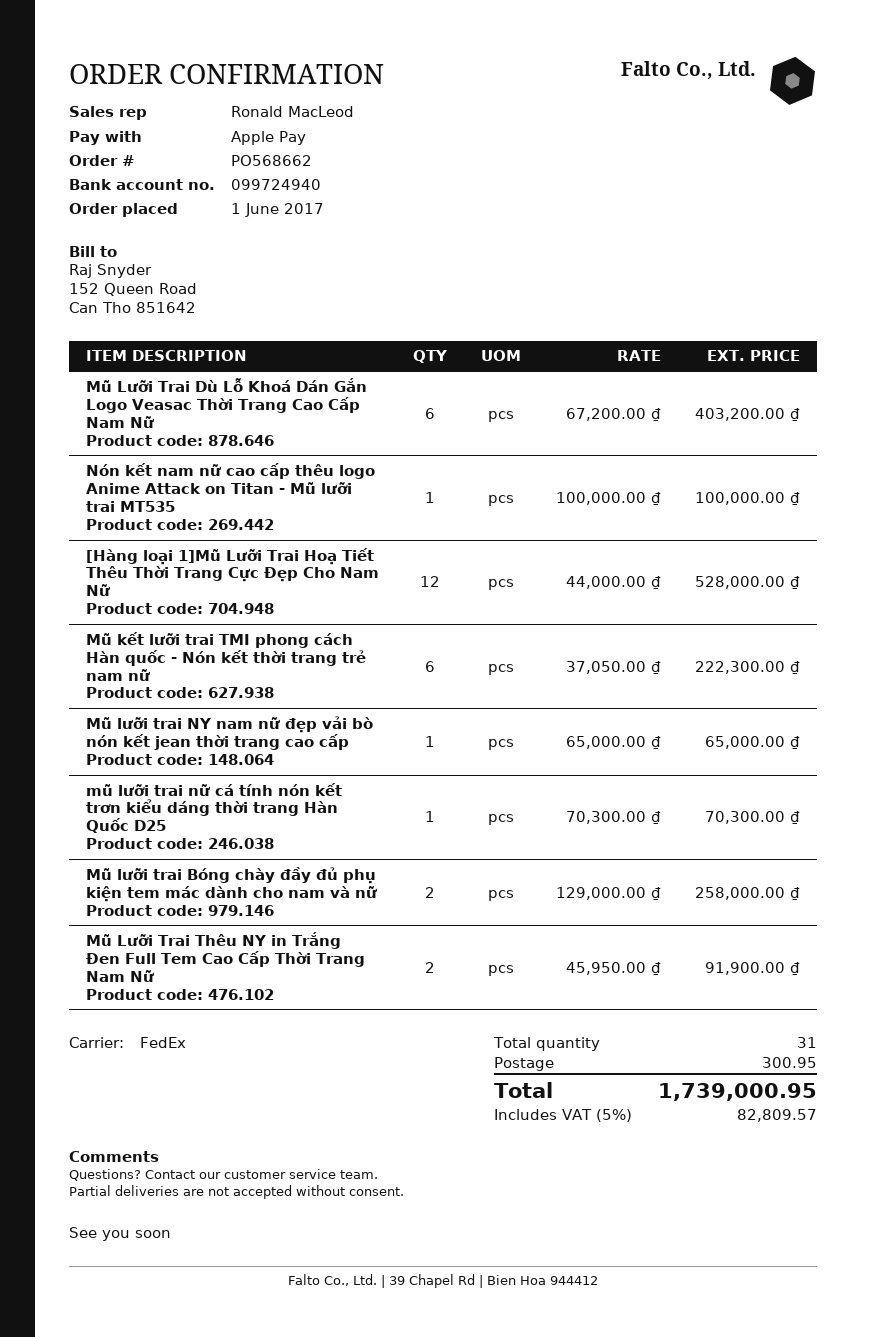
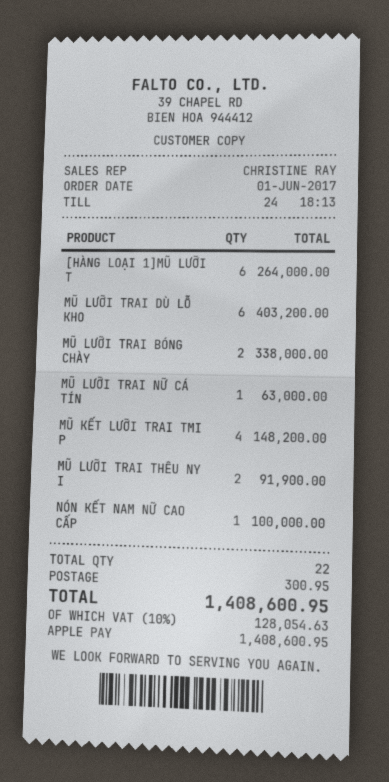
sales rep: Ronald MacLeod -> CHRISTINE RAY
[Hàng loại 1]Mũ Lưỡi Trai Hoạ Tiết Thêu Thời Trang Cực Đẹp Cho Nam Nữ: 12 for 528000.00 -> 6 for 264000.00
Mũ kết lưỡi trai TMI phong cách Hàn quốc - Nón kết thời trang trẻ nam nữ: 6 for 222300.00 -> 4 for 148200.00
Mũ lưỡi trai NY nam nữ đẹp vải bò nón kết jean thời trang cao cấp: 1 for 65000.00 -> none
mũ lưỡi trai nữ cá tính nón kết trơn kiểu dáng thời trang Hàn Quốc D25: 1 for 70300.00 -> 1 for 63000.00
Mũ lưỡi trai Bóng chày đầy đủ phụ kiện tem mác dành cho nam và nữ: 2 for 258000.00 -> 2 for 338000.00
total quantity: 31 -> 22
tax: 5% = 82809.57 -> 10% = 128054.63
total: 1739000.95 -> 1408600.95

